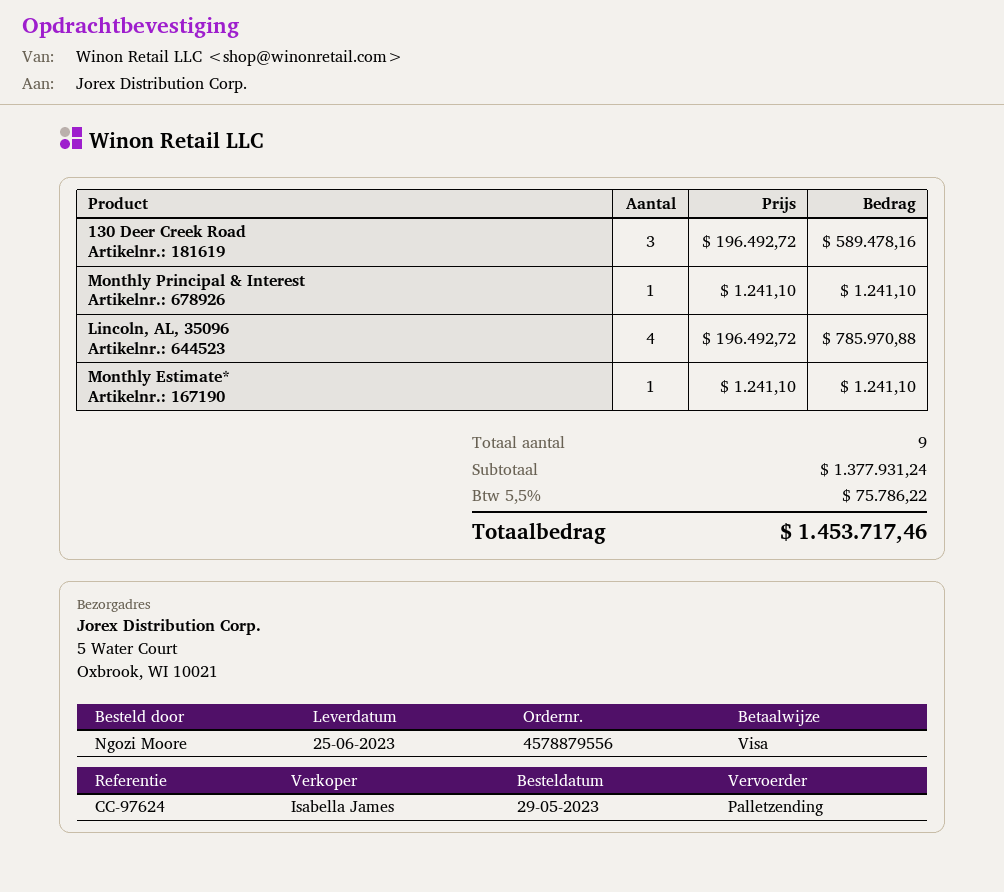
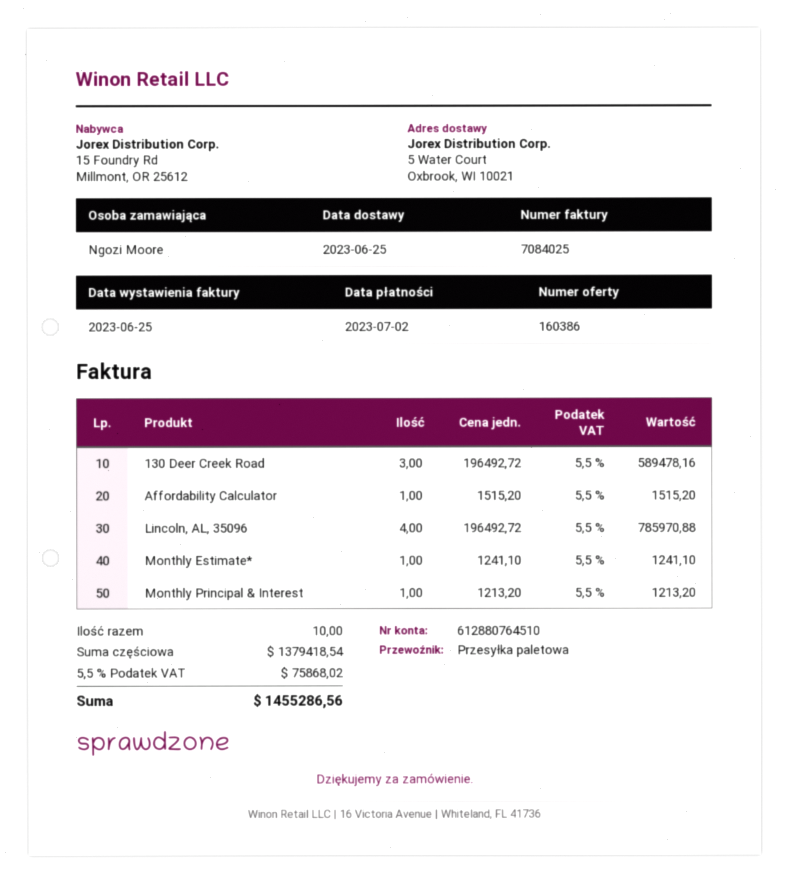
Monthly Principal & Interest: 1 x 1241.10 = 1241.10 -> 1 x 1213.20 = 1213.20
Affordability Calculator: none -> 1 x 1515.20 = 1515.20
total quantity: 9 -> 10
subtotal: 1377931.24 -> 1379418.54
tax: 5.5% = 75786.22 -> 5.5% = 75868.02
total: 1453717.46 -> 1455286.56

